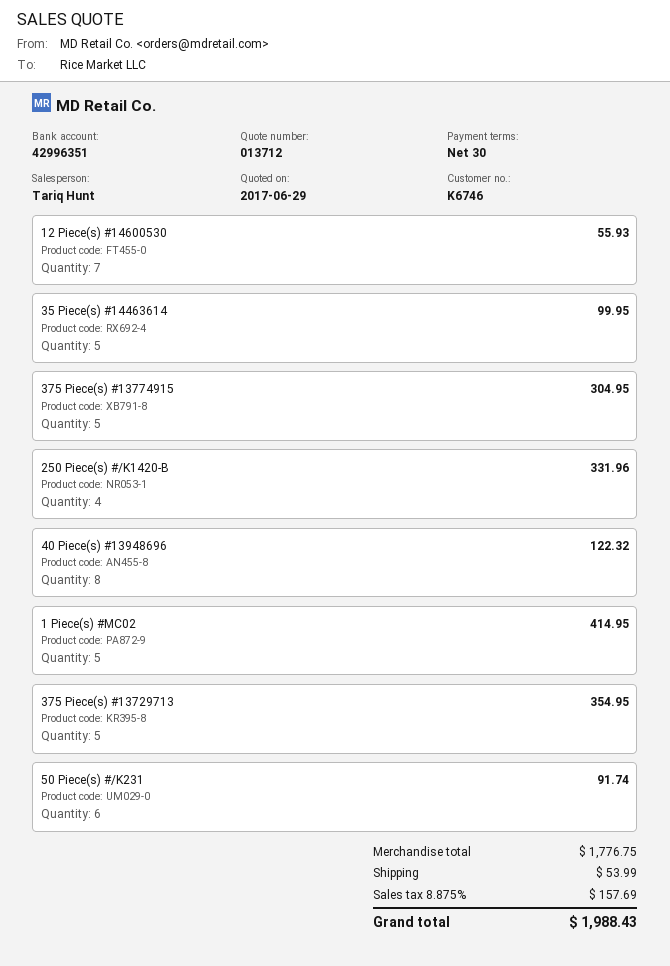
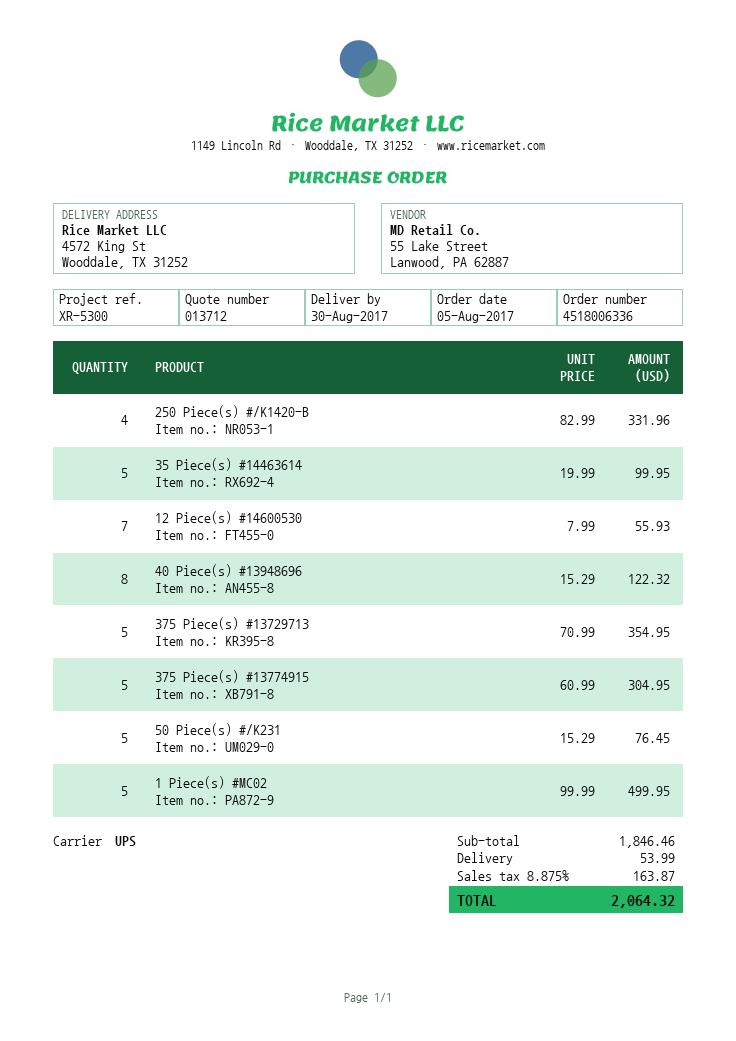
1 Piece(s) #MC02: 5 for 414.95 -> 5 for 499.95
50 Piece(s) #/K231: 6 for 91.74 -> 5 for 76.45
subtotal: 1776.75 -> 1846.46
tax: 8.875% = 157.69 -> 8.875% = 163.87
total: 1988.43 -> 2064.32

